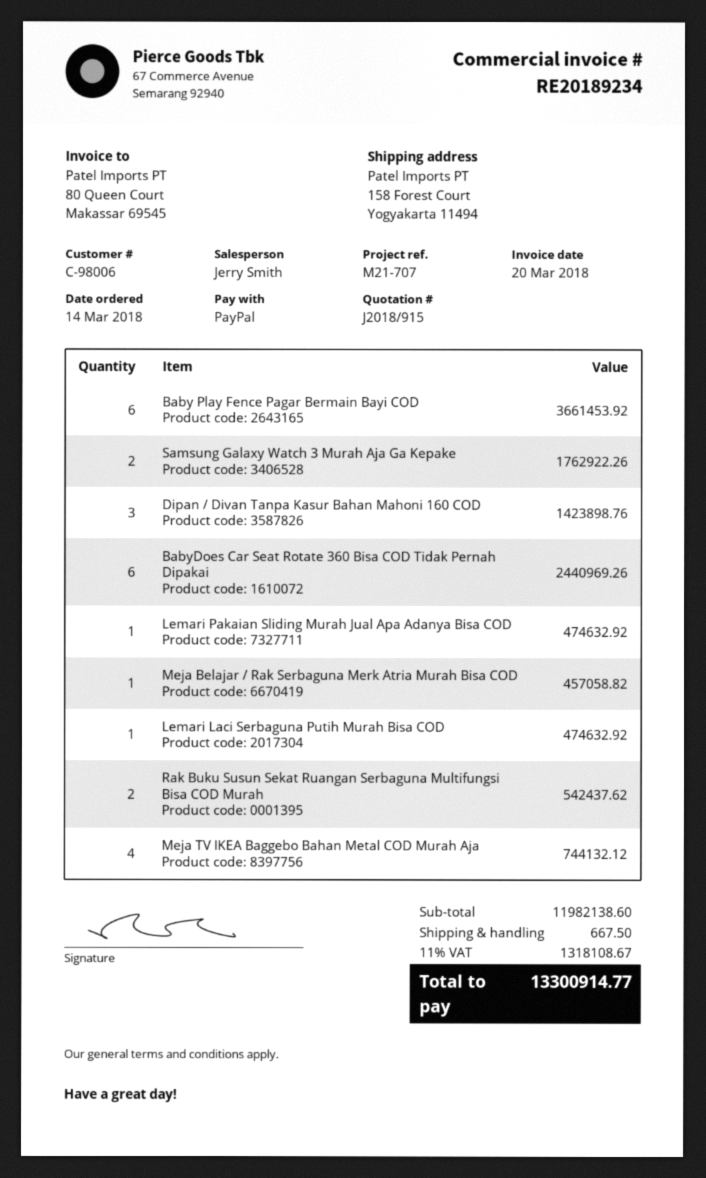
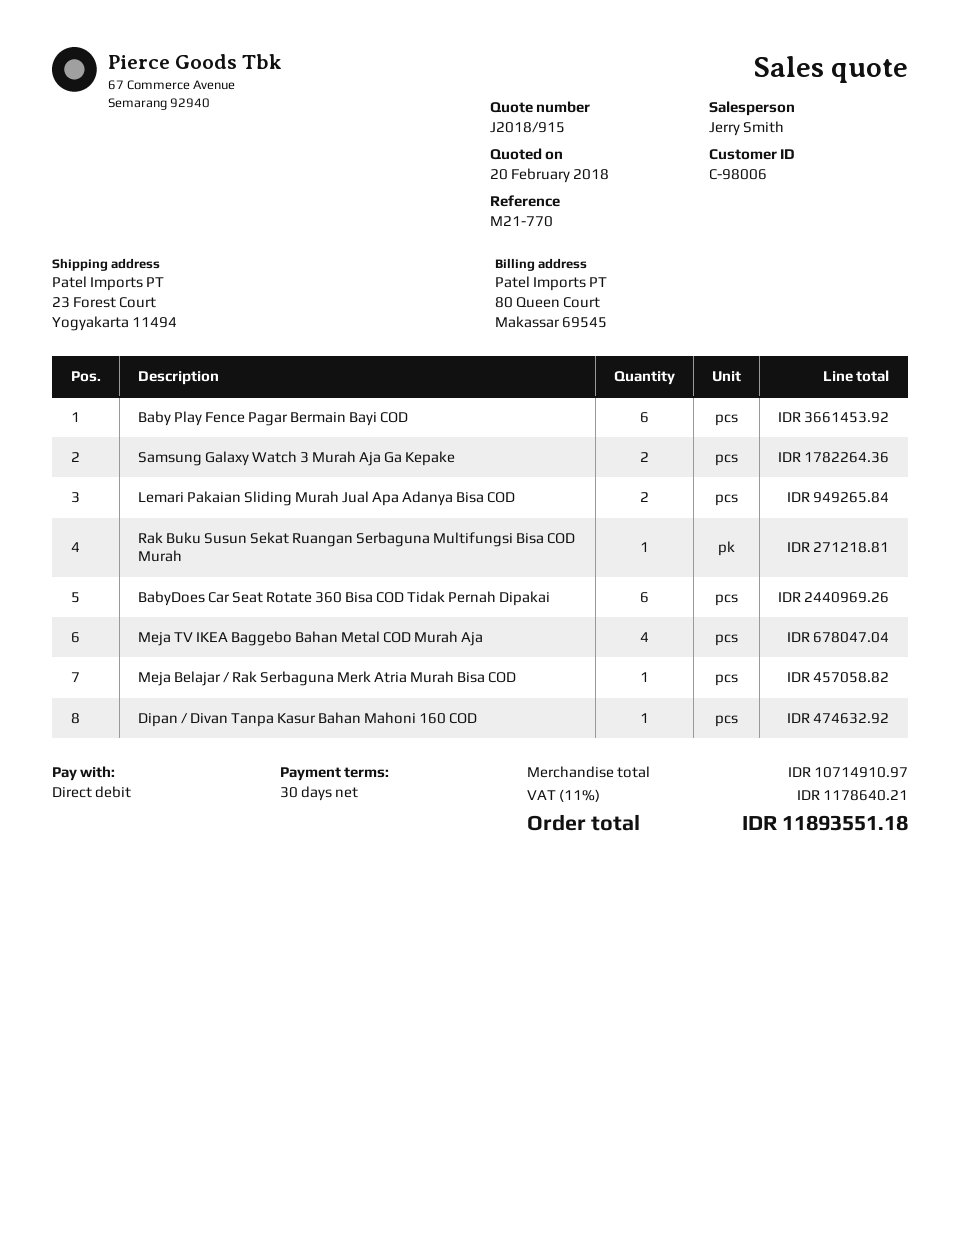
reference: M21-707 -> M21-770
payment method: PayPal -> direct debit
ship to: 158 Forest Court, Yogyakarta 11494 -> 23 Forest Court, Yogyakarta 11494
Samsung Galaxy Watch 3 Murah Aja Ga Kepake: 2 for 1762922.26 -> 2 for 1782264.36
Dipan / Divan Tanpa Kasur Bahan Mahoni 160 COD: 3 for 1423898.76 -> 1 for 474632.92
Lemari Pakaian Sliding Murah Jual Apa Adanya Bisa COD: 1 for 474632.92 -> 2 for 949265.84
Lemari Laci Serbaguna Putih Murah Bisa COD: 1 for 474632.92 -> none
Rak Buku Susun Sekat Ruangan Serbaguna Multifungsi Bisa COD Murah: 2 for 542437.62 -> 1 for 271218.81
Meja TV IKEA Baggebo Bahan Metal COD Murah Aja: 4 for 744132.12 -> 4 for 678047.04
subtotal: 11982138.60 -> 10714910.97
shipping: 667.50 -> none
tax: 11% = 1318108.67 -> 11% = 1178640.21
total: 13300914.77 -> 11893551.18

